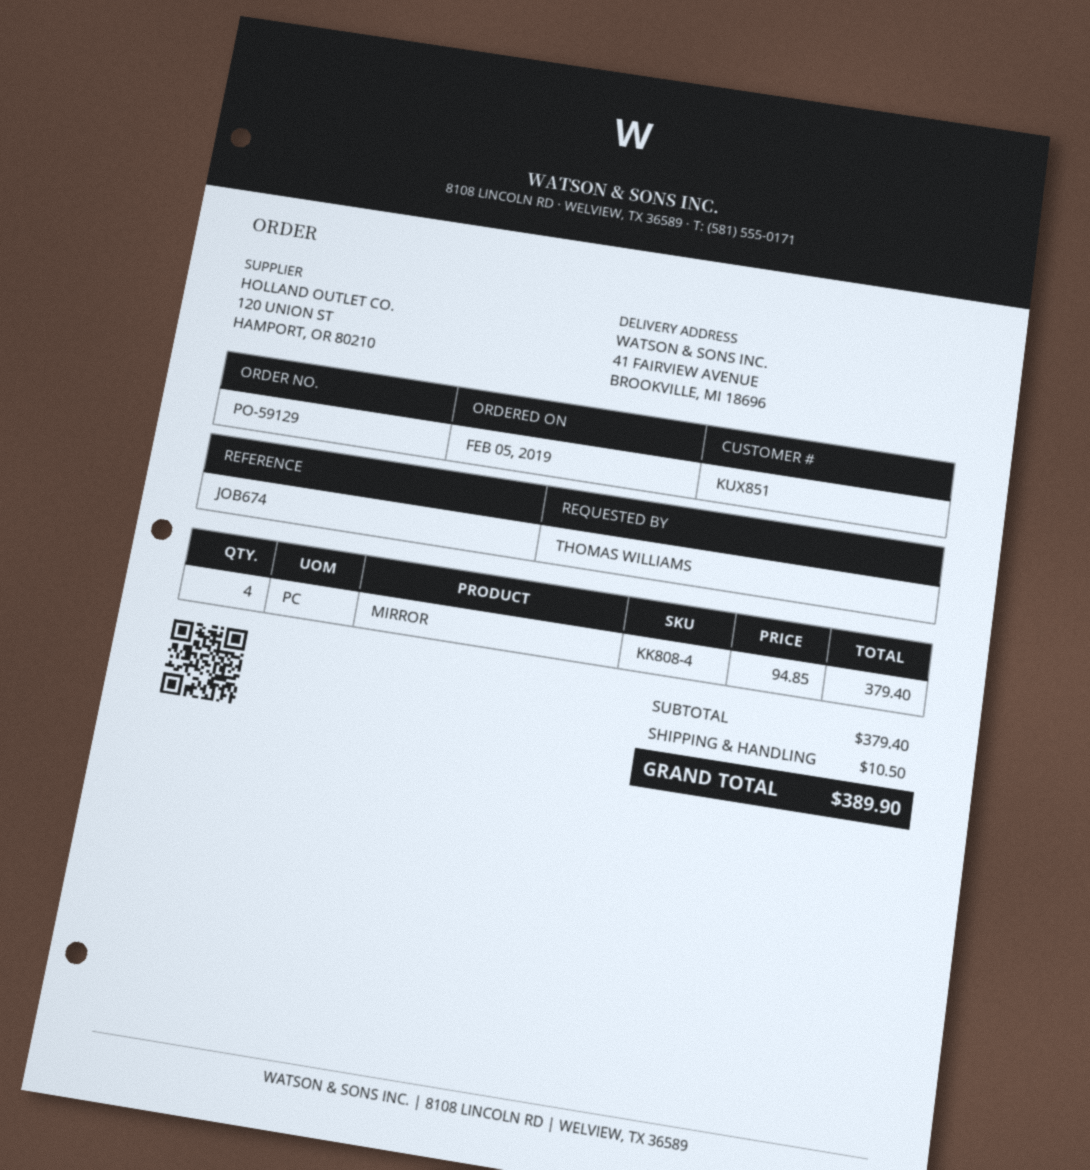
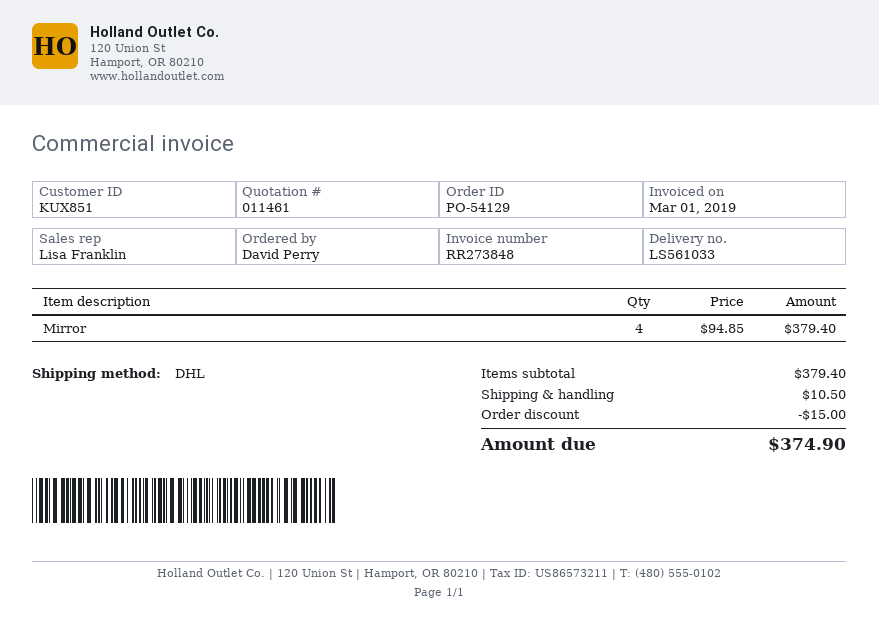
order number: PO-59129 -> PO-54129
ordered by: THOMAS WILLIAMS -> David Perry
discount: none -> 15.00
total: 389.90 -> 374.90

